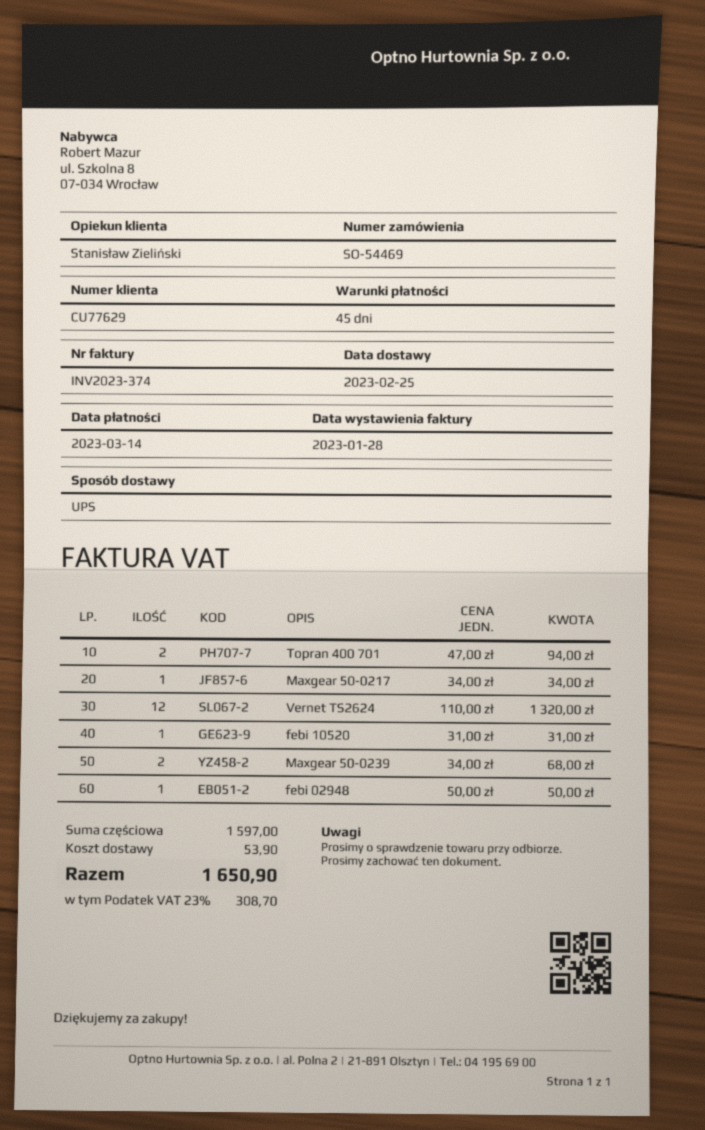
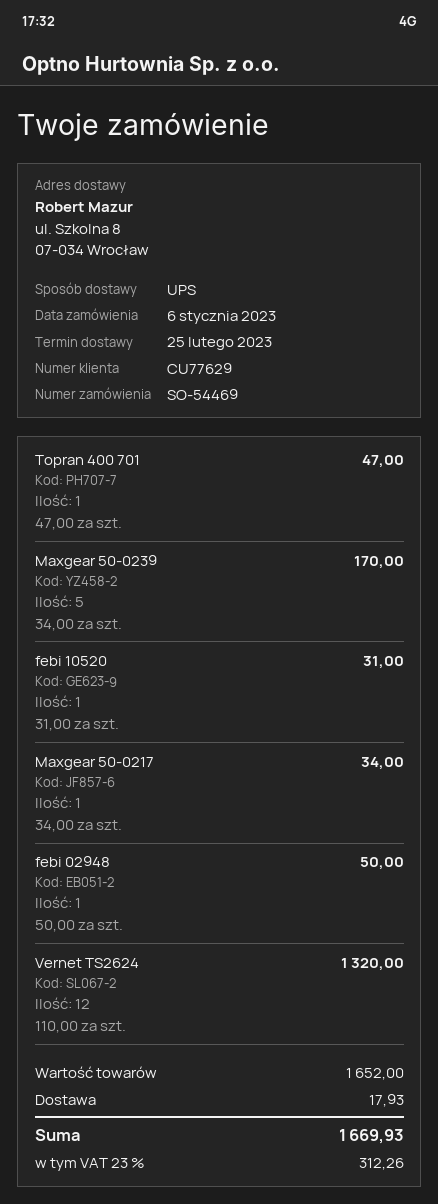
Topran 400 701: 2 x 47.00 = 94.00 -> 1 x 47.00 = 47.00
Maxgear 50-0239: 2 x 34.00 = 68.00 -> 5 x 34.00 = 170.00
subtotal: 1597.00 -> 1652.00
shipping: 53.90 -> 17.93
tax: 23% = 308.70 -> 23% = 312.26
total: 1650.90 -> 1669.93

